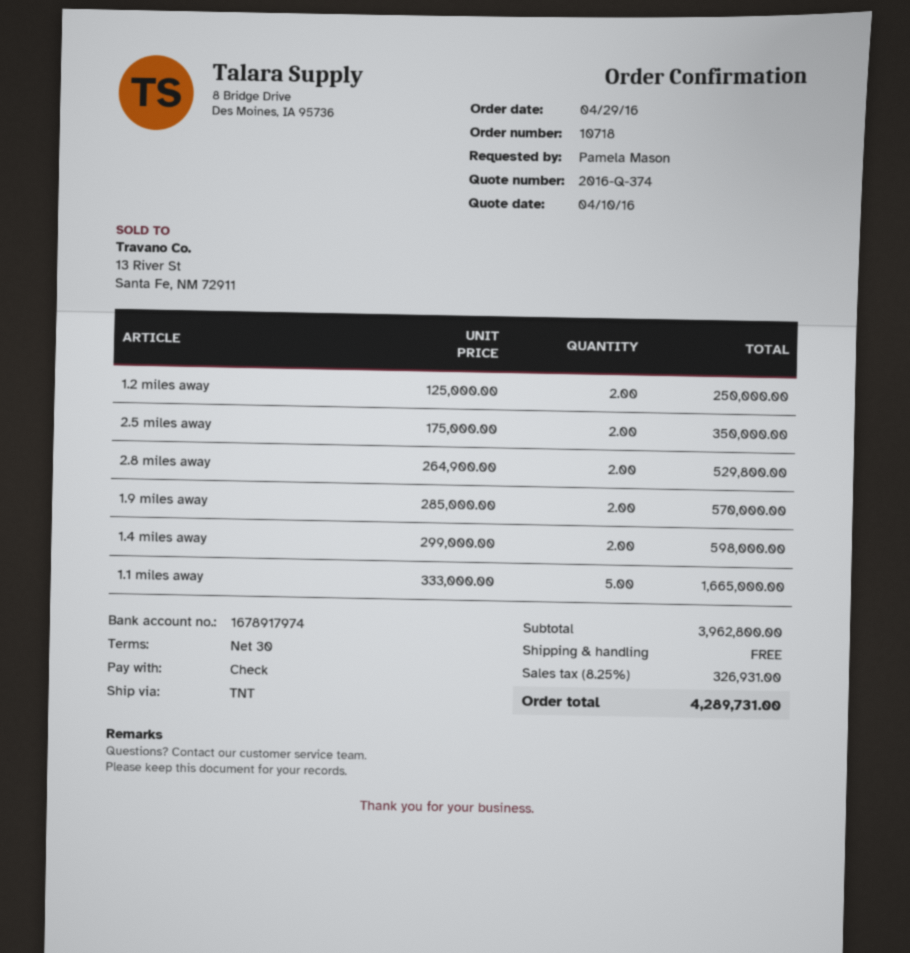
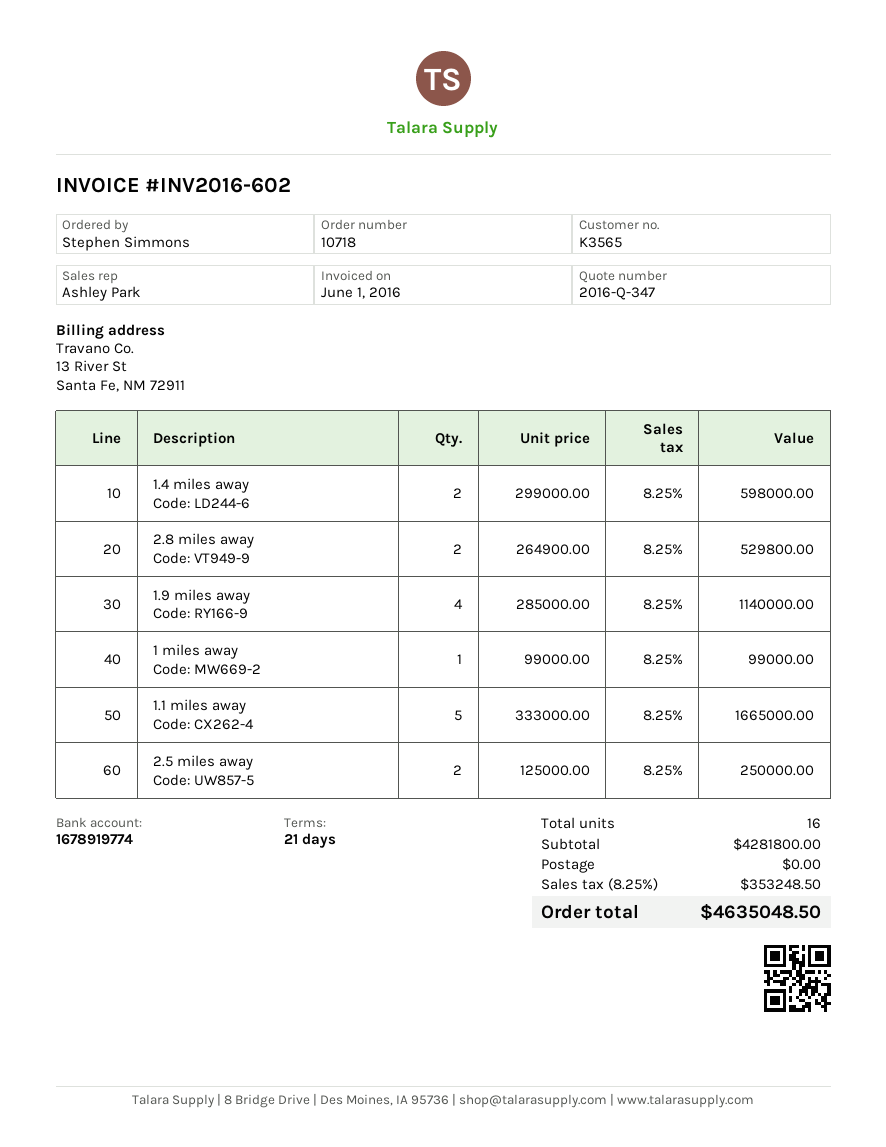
quote number: 2016-Q-374 -> 2016-Q-347
payment terms: 30 days -> 21 days
ordered by: Pamela Mason -> Stephen Simmons
bank account: 1678917974 -> 1678919774
1.2 miles away: 2 x 125000.00 = 250000.00 -> none
2.5 miles away: 2 x 175000.00 = 350000.00 -> 2 x 125000.00 = 250000.00
1.9 miles away: 2 x 285000.00 = 570000.00 -> 4 x 285000.00 = 1140000.00
1 miles away: none -> 1 x 99000.00 = 99000.00
subtotal: 3962800.00 -> 4281800.00
tax: 8.25% = 326931.00 -> 8.25% = 353248.50
total: 4289731.00 -> 4635048.50

